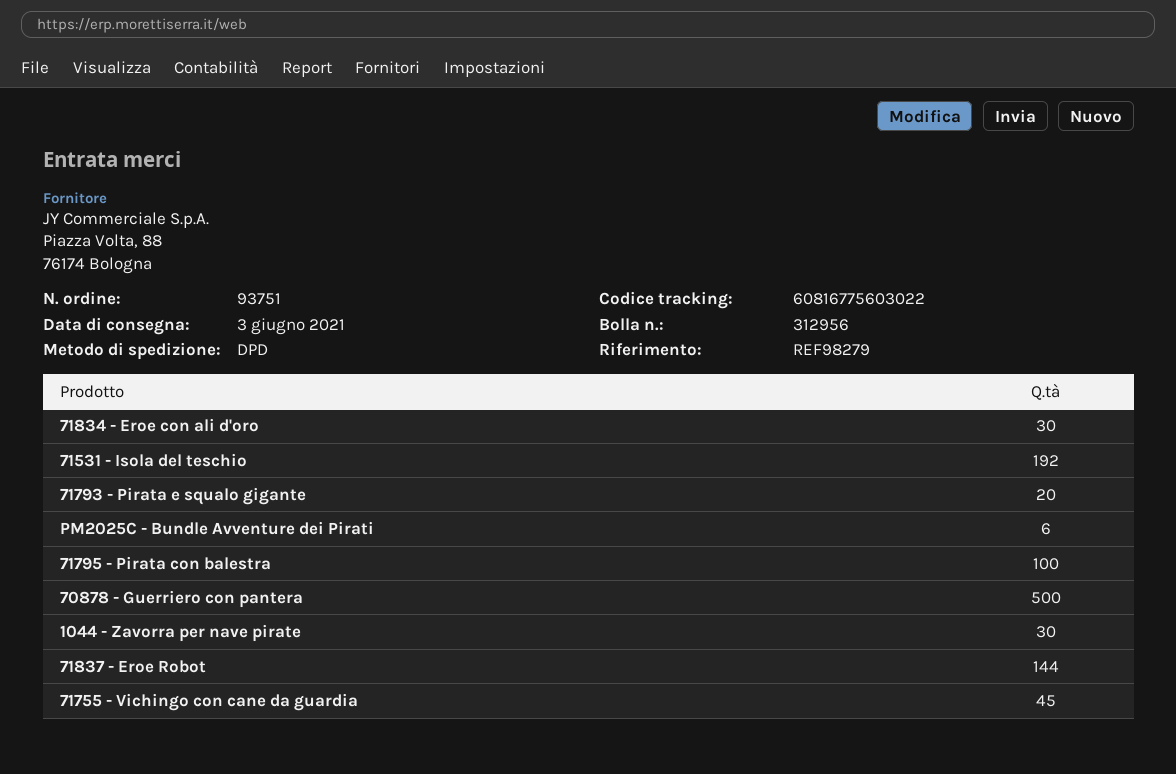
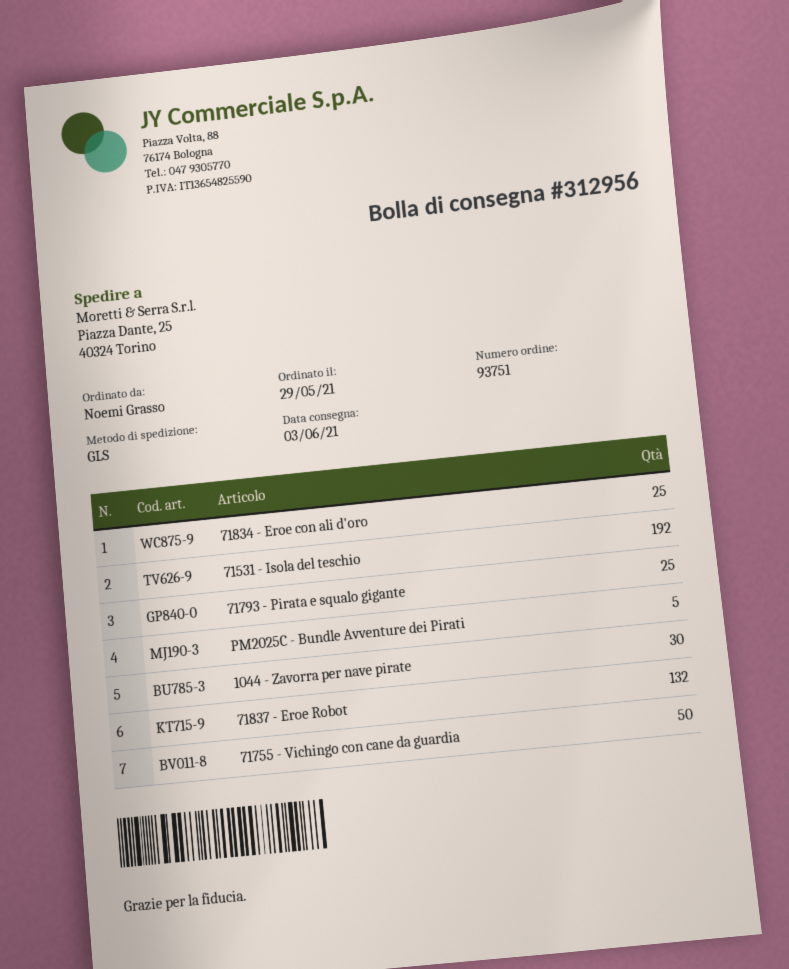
shipping method: DPD -> GLS
71834 - Eroe con ali d'oro: 30 -> 25
71793 - Pirata e squalo gigante: 20 -> 25
PM2025C - Bundle Avventure dei Pirati: 6 -> 5
71795 - Pirata con balestra: 100 -> none
70878 - Guerriero con pantera: 500 -> none
71837 - Eroe Robot: 144 -> 132
71755 - Vichingo con cane da guardia: 45 -> 50

